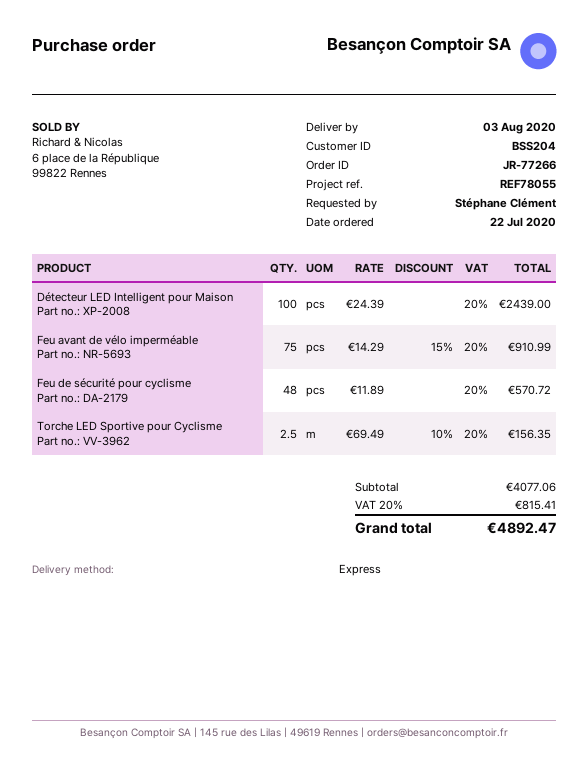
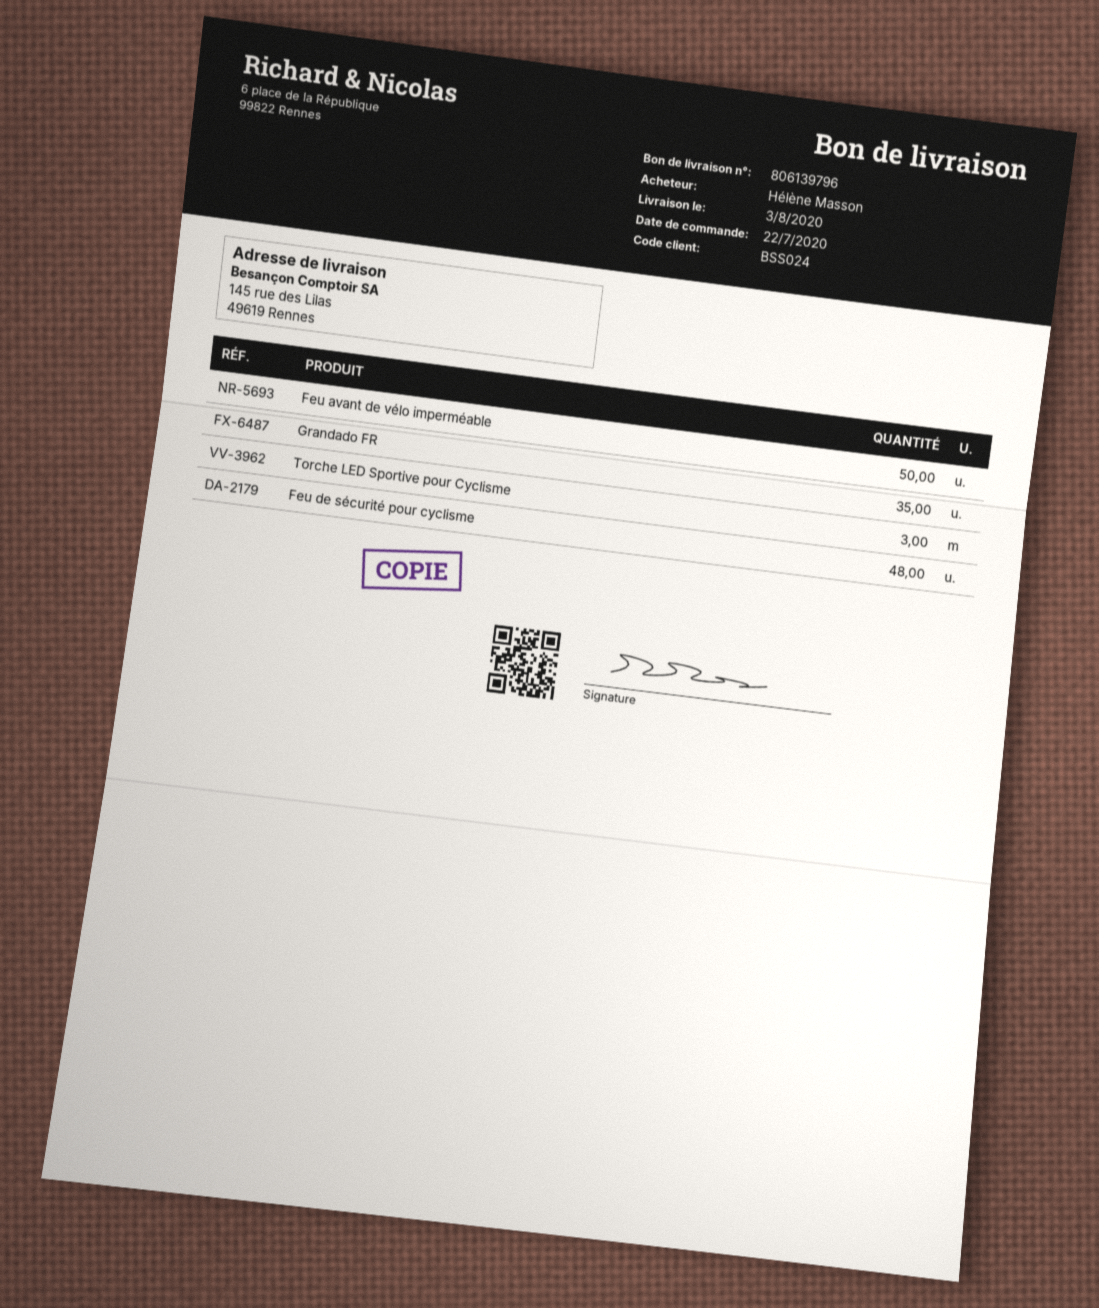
customer number: BSS204 -> BSS024
ordered by: Stéphane Clément -> Hélène Masson
Détecteur LED Intelligent pour Maison: 100 -> none
Feu avant de vélo imperméable: 75 -> 50
Torche LED Sportive pour Cyclisme: 2.5 -> 3
Grandado FR: none -> 35

